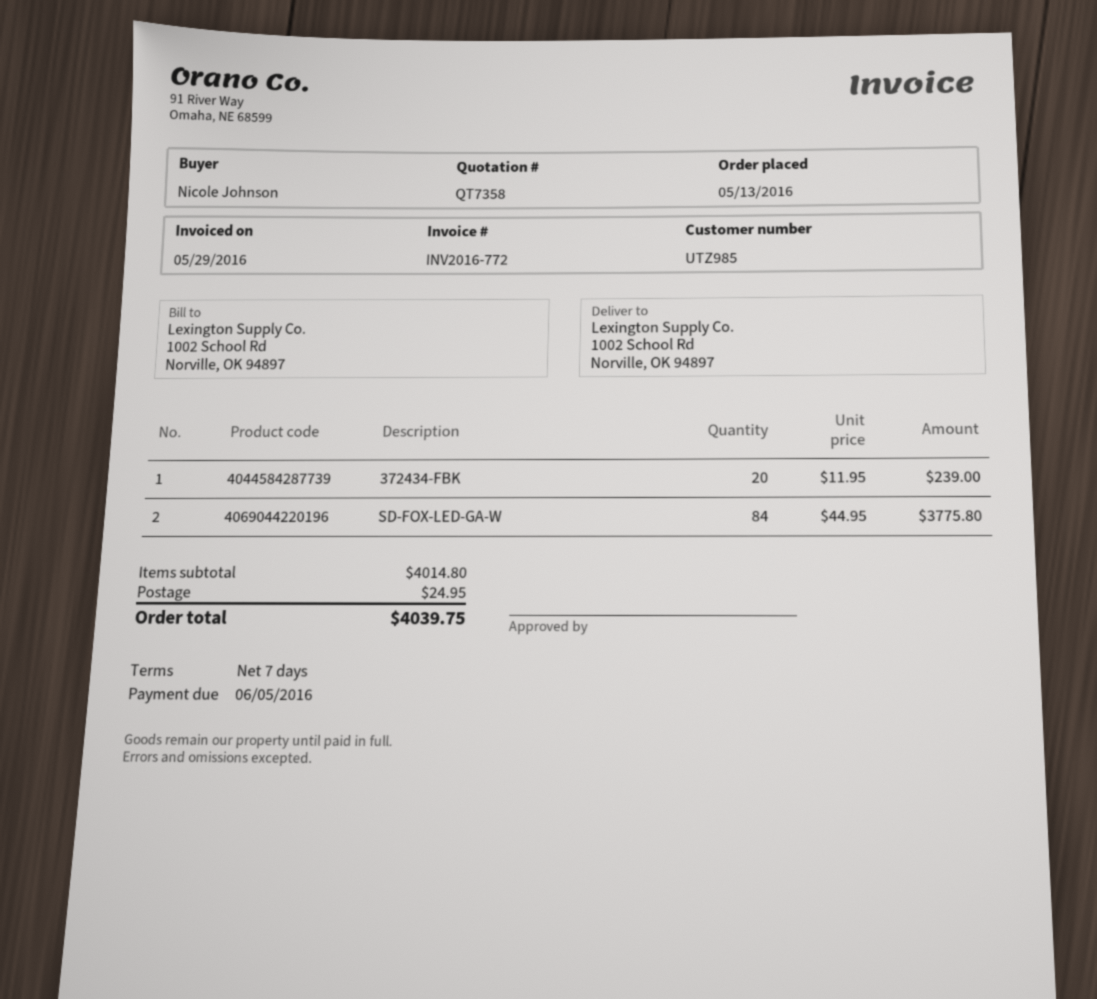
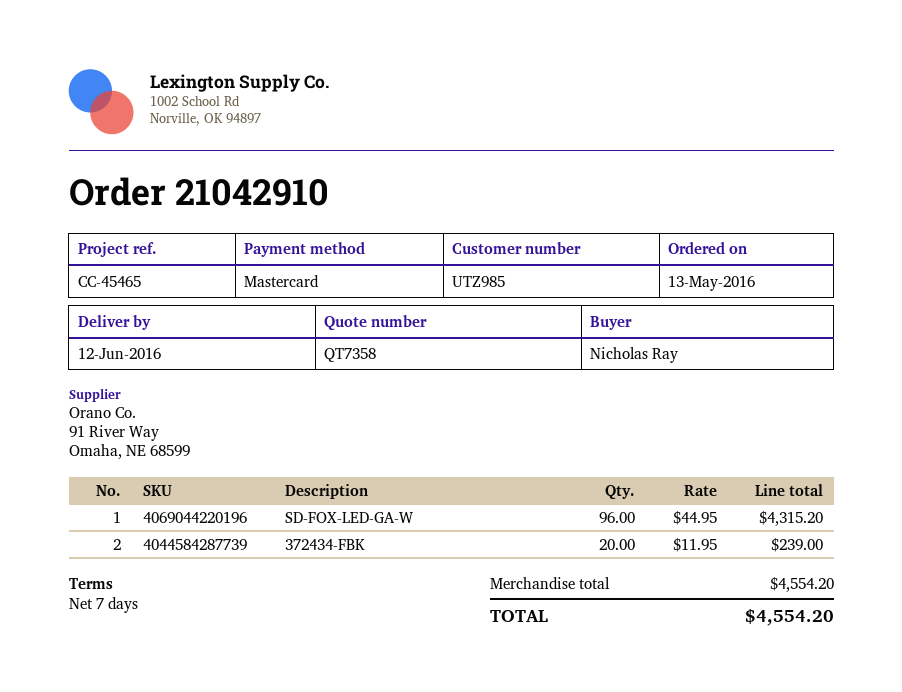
ordered by: Nicole Johnson -> Nicholas Ray
SD-FOX-LED-GA-W: 84 x 44.95 = 3775.80 -> 96 x 44.95 = 4315.20
subtotal: 4014.80 -> 4554.20
shipping: 24.95 -> none
total: 4039.75 -> 4554.20

